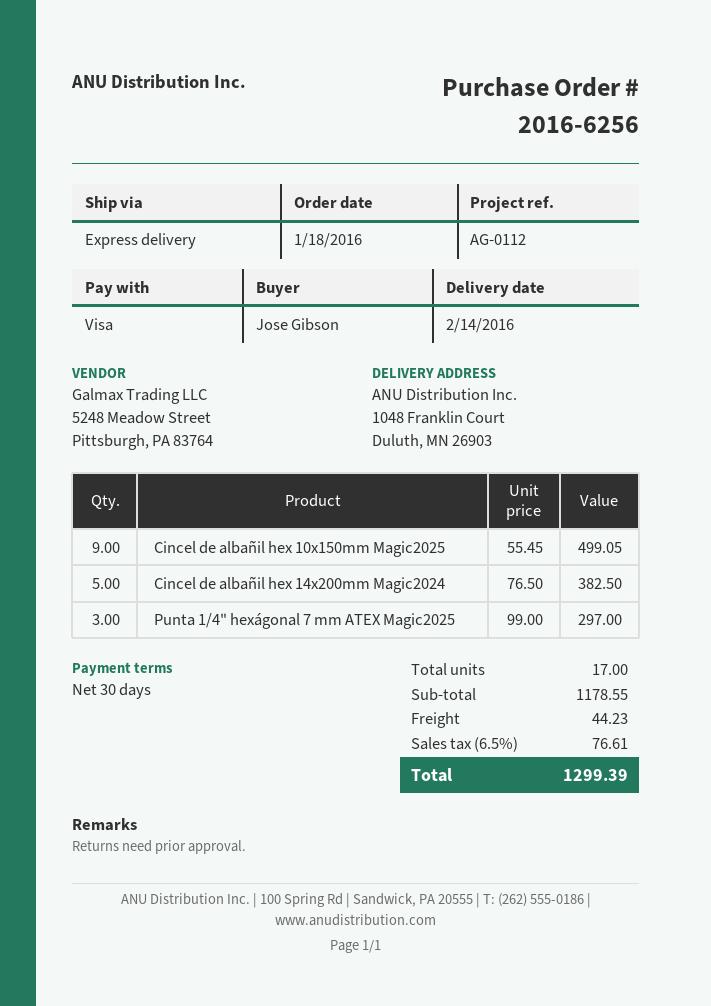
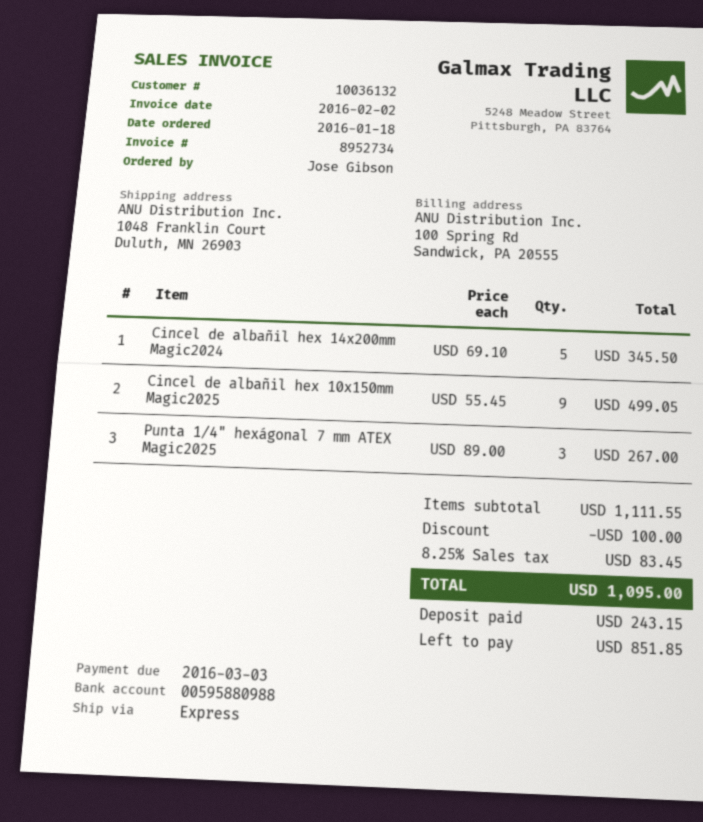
Cincel de albañil hex 14x200mm Magic2024: 5 x 76.50 = 382.50 -> 5 x 69.10 = 345.50
Punta 1/4" hexágonal 7 mm ATEX Magic2025: 3 x 99.00 = 297.00 -> 3 x 89.00 = 267.00
subtotal: 1178.55 -> 1111.55
discount: none -> 100.00
shipping: 44.23 -> none
tax: 6.5% = 76.61 -> 8.25% = 83.45
total: 1299.39 -> 1095.00

